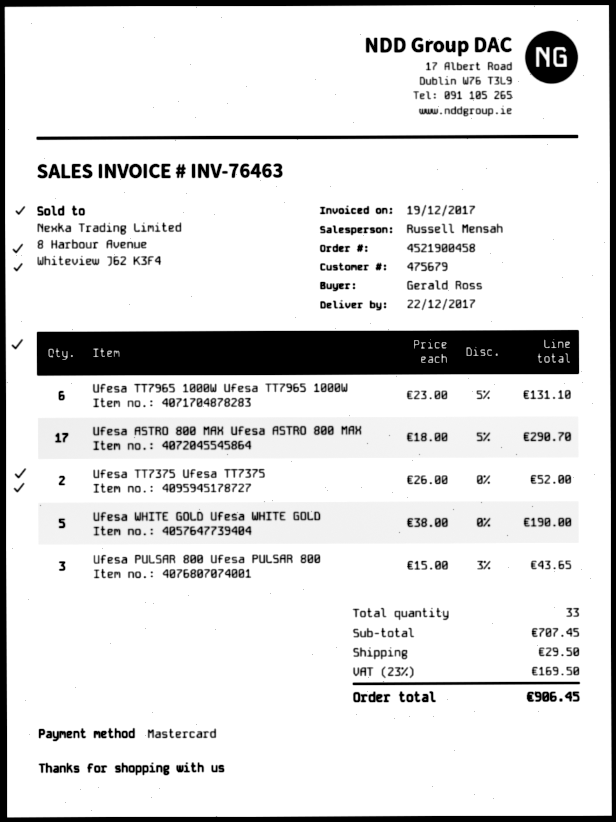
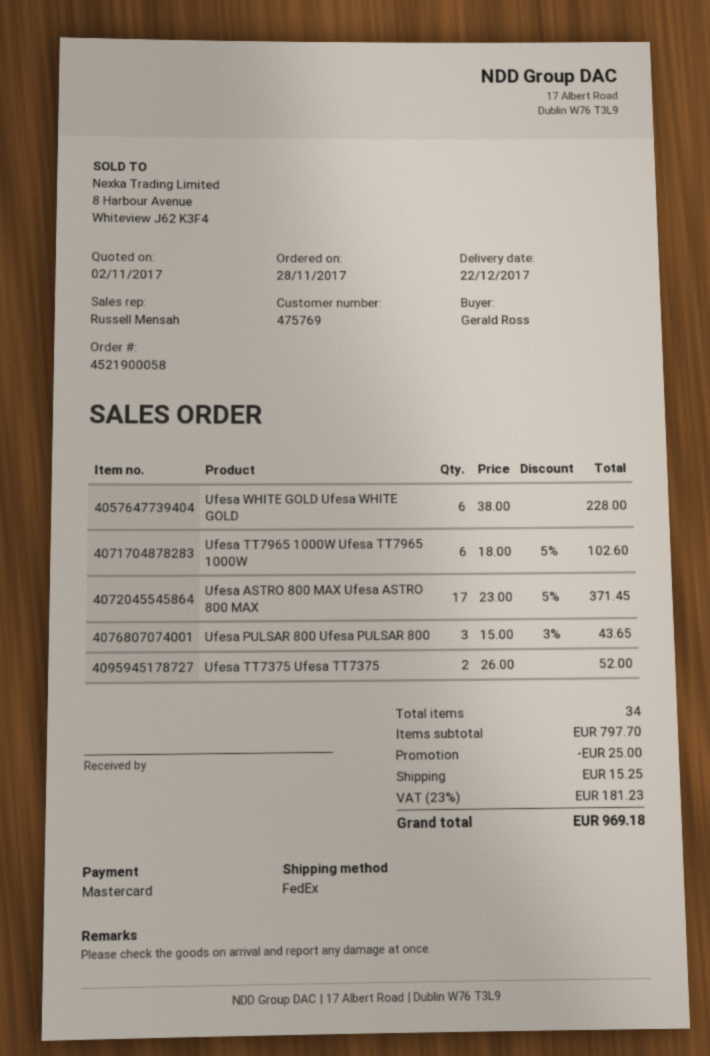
order number: 4521900458 -> 4521900058
customer number: 475679 -> 475769
Ufesa TT7965 1000W Ufesa TT7965 1000W: 6 x 23.00 - 5% = 131.10 -> 6 x 18.00 - 5% = 102.60
Ufesa ASTRO 800 MAX Ufesa ASTRO 800 MAX: 17 x 18.00 - 5% = 290.70 -> 17 x 23.00 - 5% = 371.45
Ufesa WHITE GOLD Ufesa WHITE GOLD: 5 x 38.00 = 190.00 -> 6 x 38.00 = 228.00
total quantity: 33 -> 34
subtotal: 707.45 -> 797.70
discount: none -> 25.00
shipping: 29.50 -> 15.25
tax: 23% = 169.50 -> 23% = 181.23
total: 906.45 -> 969.18

